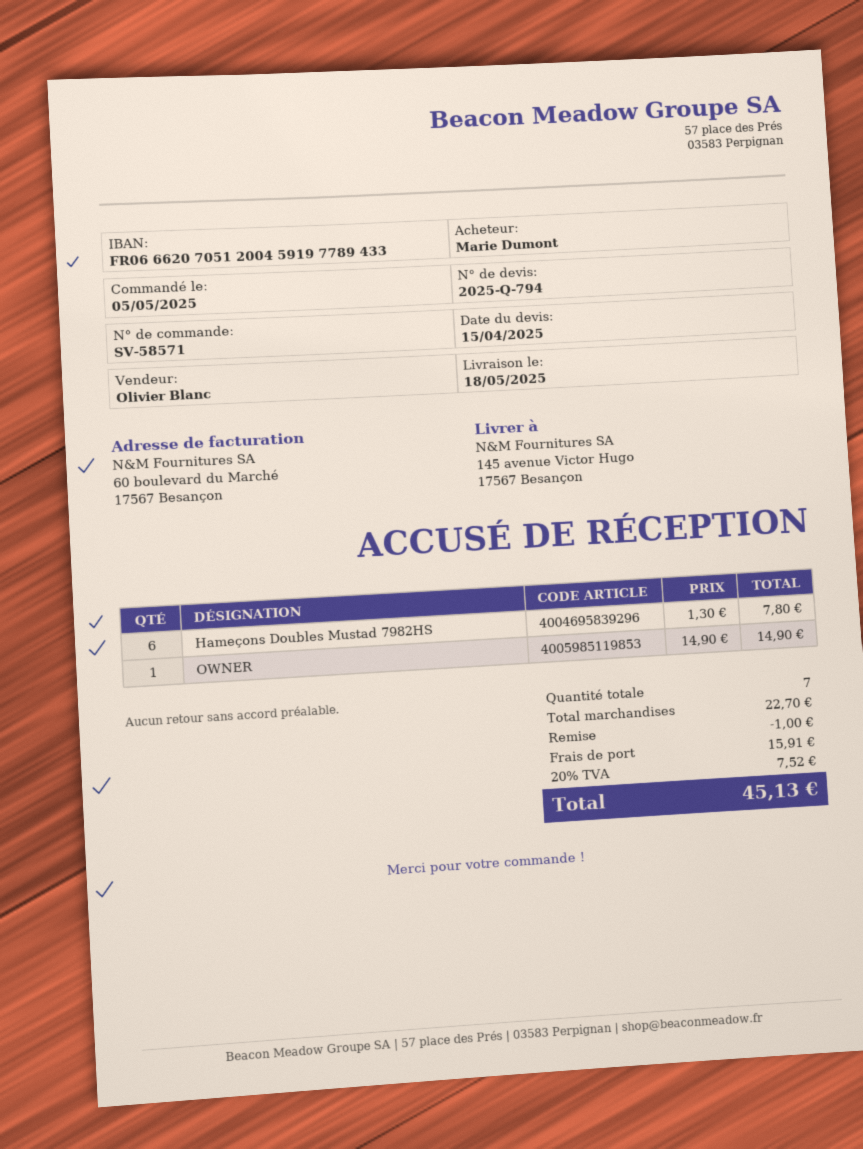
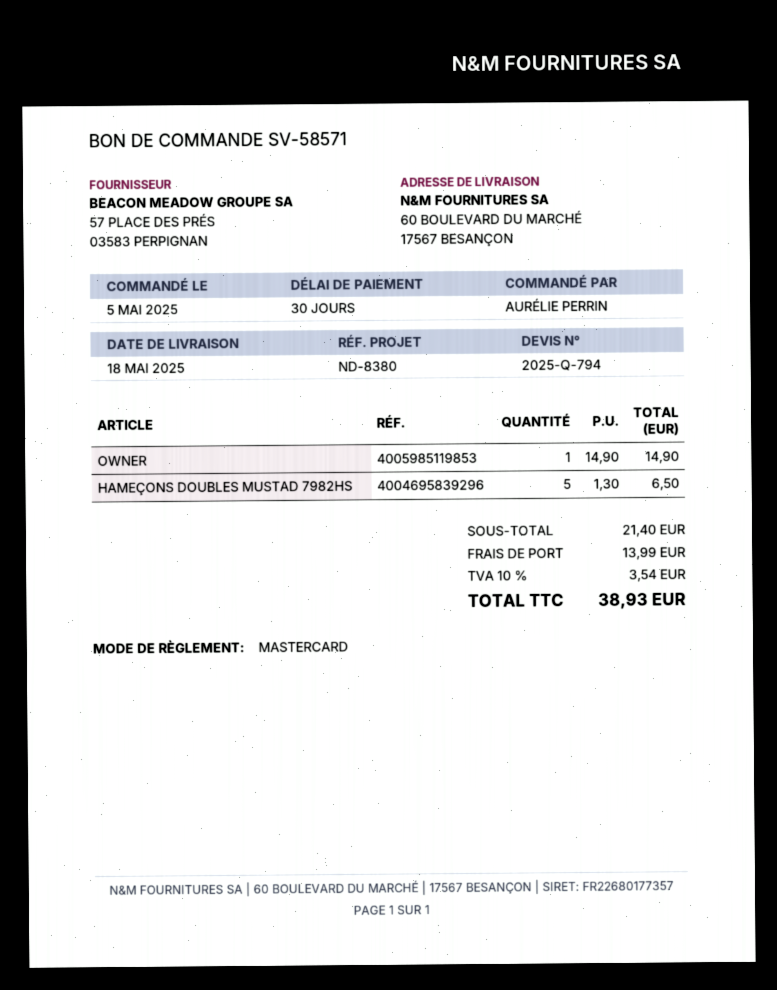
ordered by: Marie Dumont -> AURÉLIE PERRIN
ship to: 145 avenue Victor Hugo, 17567 Besançon -> 60 BOULEVARD DU MARCHÉ, 17567 BESANÇON
Hameçons Doubles Mustad 7982HS: 6 x 1.30 = 7.80 -> 5 x 1.30 = 6.50
subtotal: 22.70 -> 21.40
discount: 1.00 -> none
shipping: 15.91 -> 13.99
tax: 20% = 7.52 -> 10% = 3.54
total: 45.13 -> 38.93

